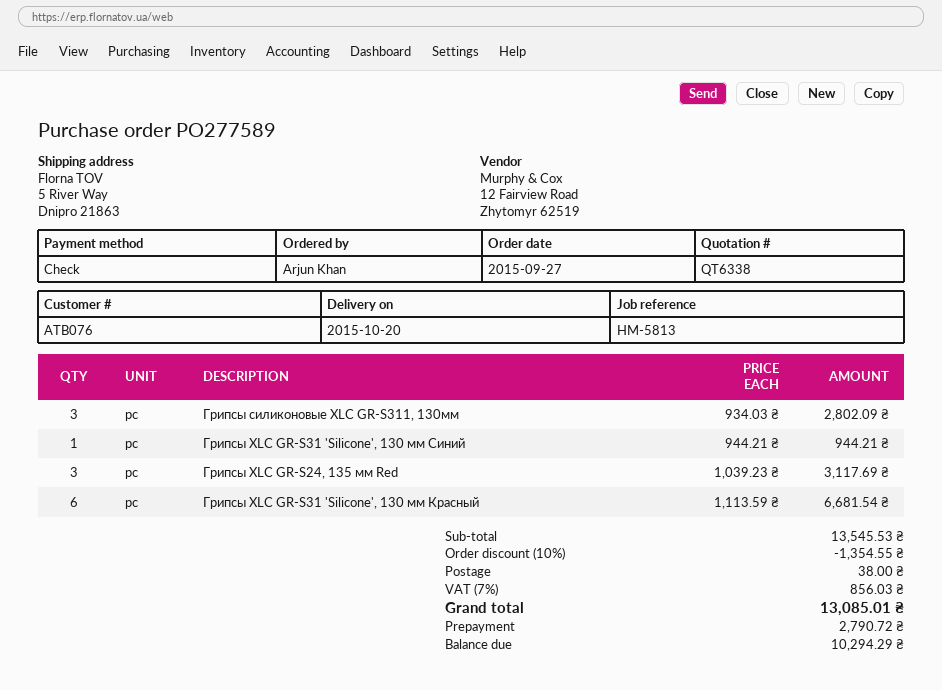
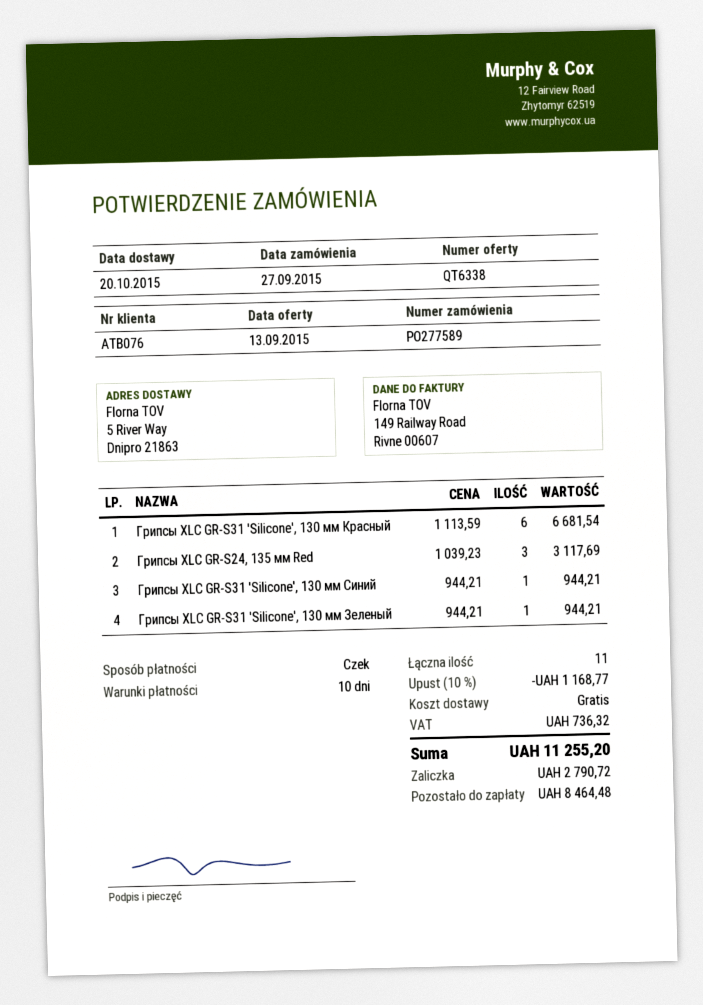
Грипсы силиконовые XLC GR-S311, 130мм: 3 x 934.03 = 2802.09 -> none
Грипсы XLC GR-S31 'Silicone', 130 мм Зеленый: none -> 1 x 944.21 = 944.21
discount: 10% = 1354.55 -> 10% = 1168.77
shipping: 38.00 -> 0.00
tax: 856.03 -> 736.32
total: 13085.01 -> 11255.20
balance: 10294.29 -> 8464.48

